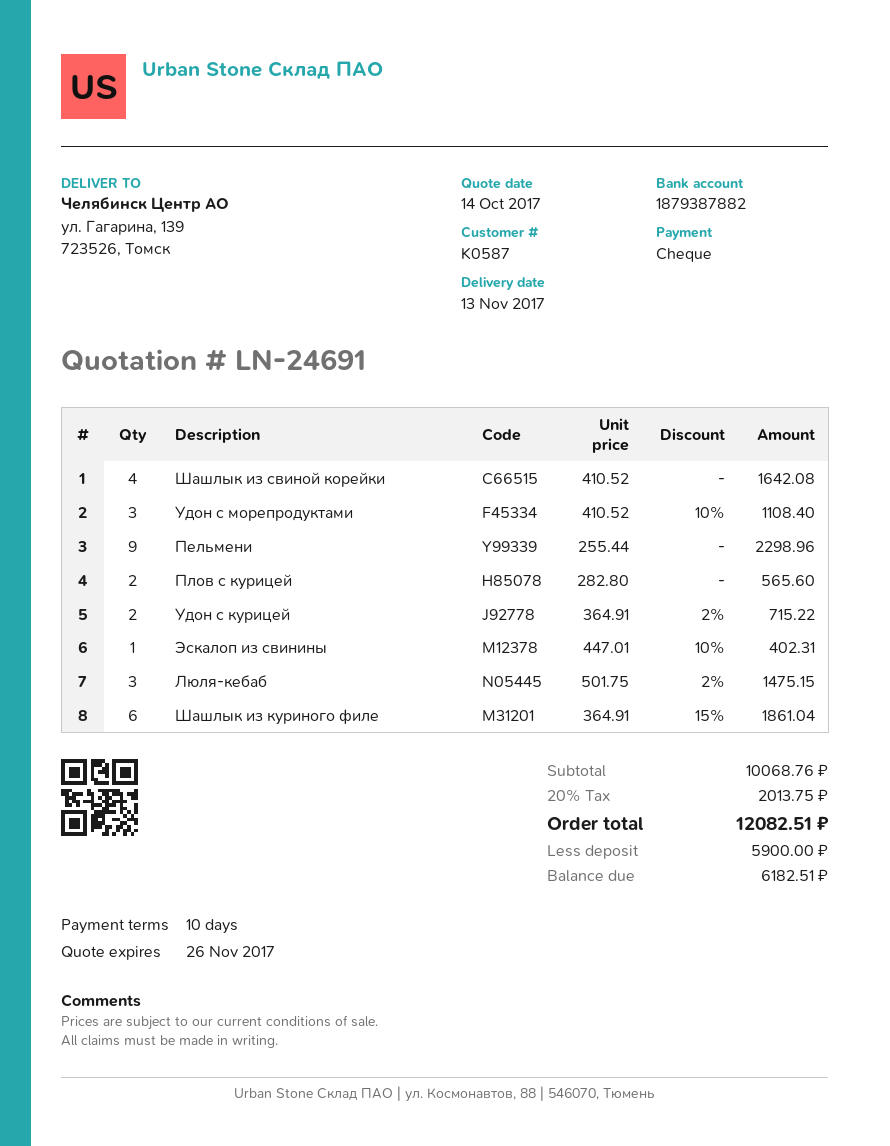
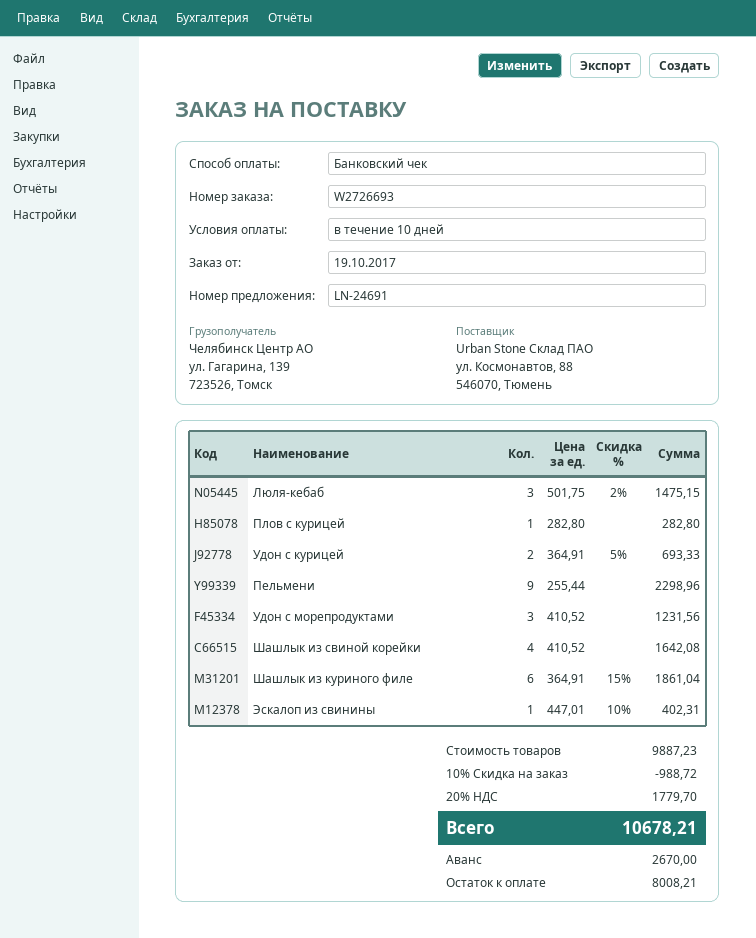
Удон с морепродуктами: 3 x 410.52 - 10% = 1108.40 -> 3 x 410.52 = 1231.56
Плов с курицей: 2 x 282.80 = 565.60 -> 1 x 282.80 = 282.80
Удон с курицей: 2 x 364.91 - 2% = 715.22 -> 2 x 364.91 - 5% = 693.33
subtotal: 10068.76 -> 9887.23
discount: none -> 10% = 988.72
tax: 20% = 2013.75 -> 20% = 1779.70
total: 12082.51 -> 10678.21
deposit: 5900.00 -> 2670.00
balance: 6182.51 -> 8008.21

